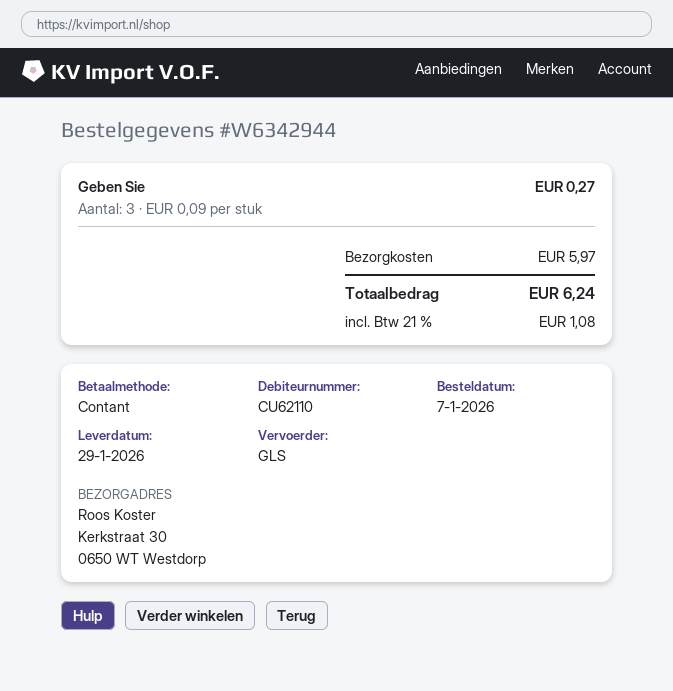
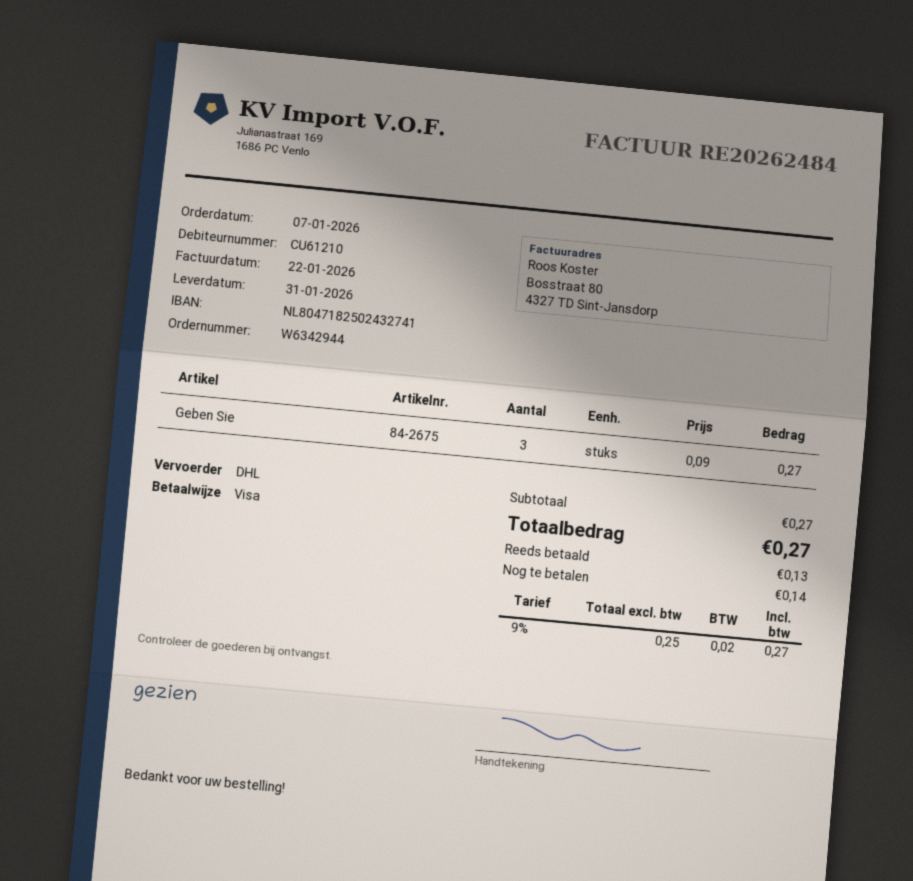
delivery date: 2026-01-29 -> 2026-01-31
customer number: CU62110 -> CU61210
payment method: cash -> Visa
shipping method: GLS -> DHL
shipping: 5.97 -> none
tax: 21% = 1.08 -> 9% = 0.02
total: 6.24 -> 0.27

